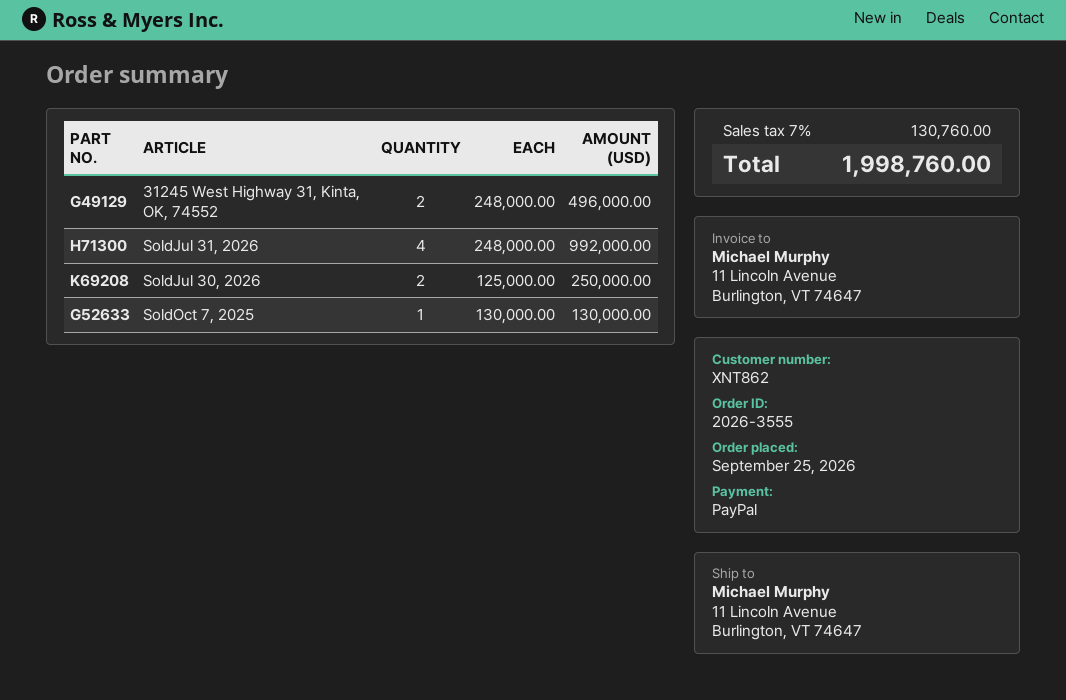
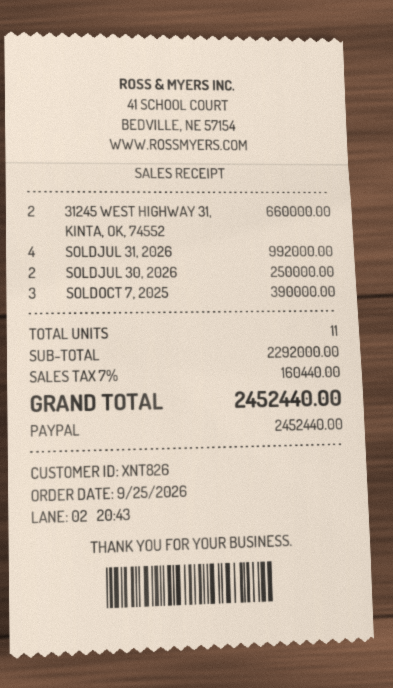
customer number: XNT862 -> XNT826
31245 West Highway 31, Kinta, OK, 74552: 2 for 496000.00 -> 2 for 660000.00
SoldOct 7, 2025: 1 for 130000.00 -> 3 for 390000.00
tax: 7% = 130760.00 -> 7% = 160440.00
total: 1998760.00 -> 2452440.00

